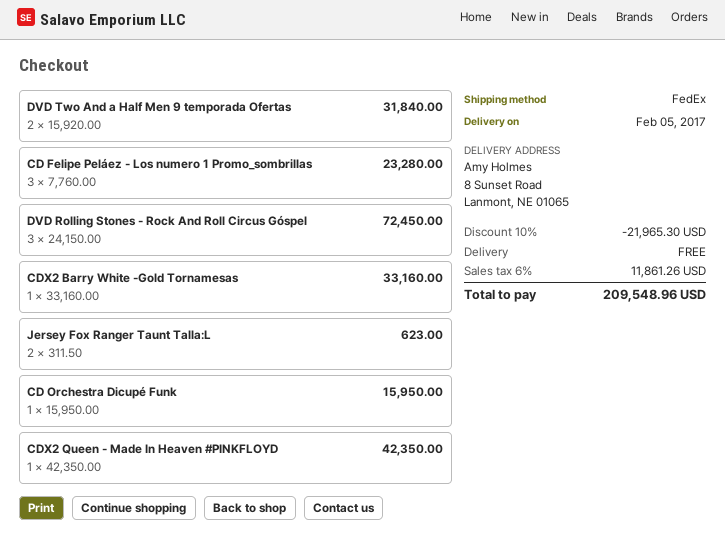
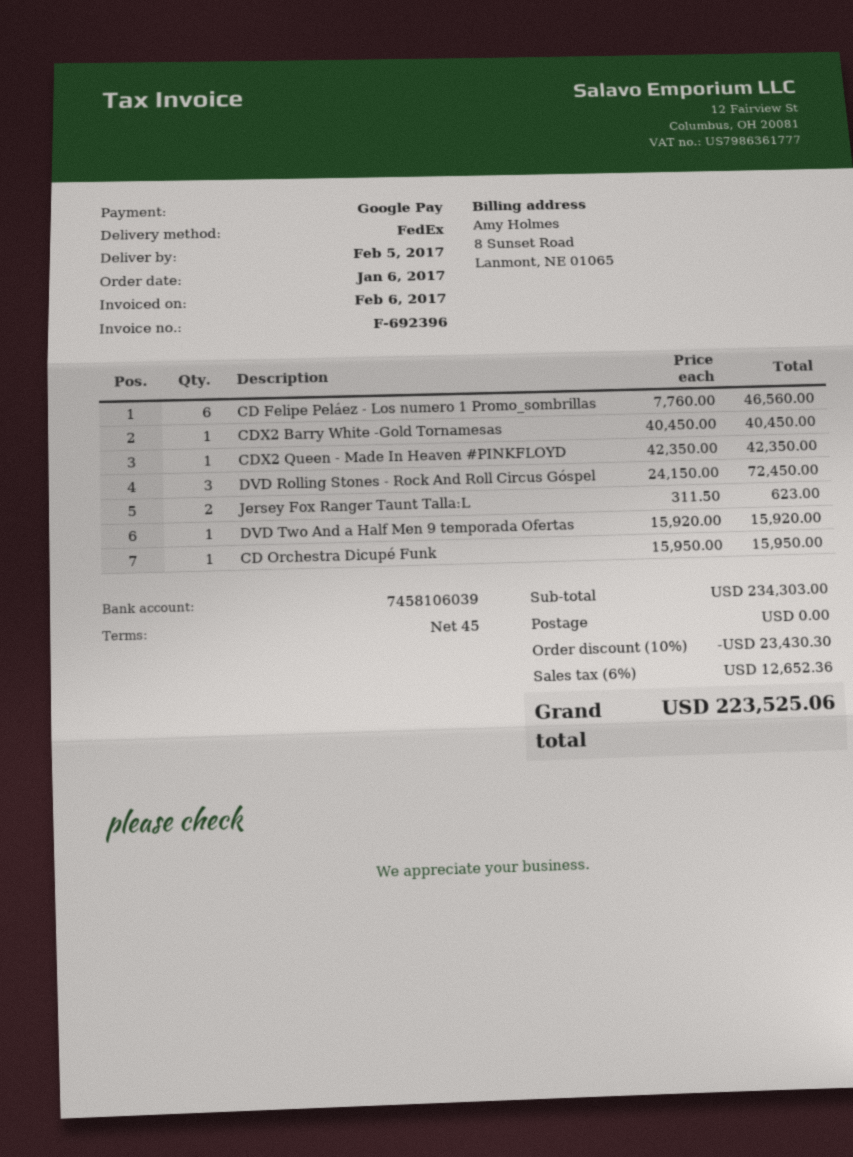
DVD Two And a Half Men 9 temporada Ofertas: 2 x 15920.00 = 31840.00 -> 1 x 15920.00 = 15920.00
CD Felipe Peláez - Los numero 1 Promo_sombrillas: 3 x 7760.00 = 23280.00 -> 6 x 7760.00 = 46560.00
CDX2 Barry White -Gold Tornamesas: 1 x 33160.00 = 33160.00 -> 1 x 40450.00 = 40450.00
discount: 10% = 21965.30 -> 10% = 23430.30
tax: 6% = 11861.26 -> 6% = 12652.36
total: 209548.96 -> 223525.06

